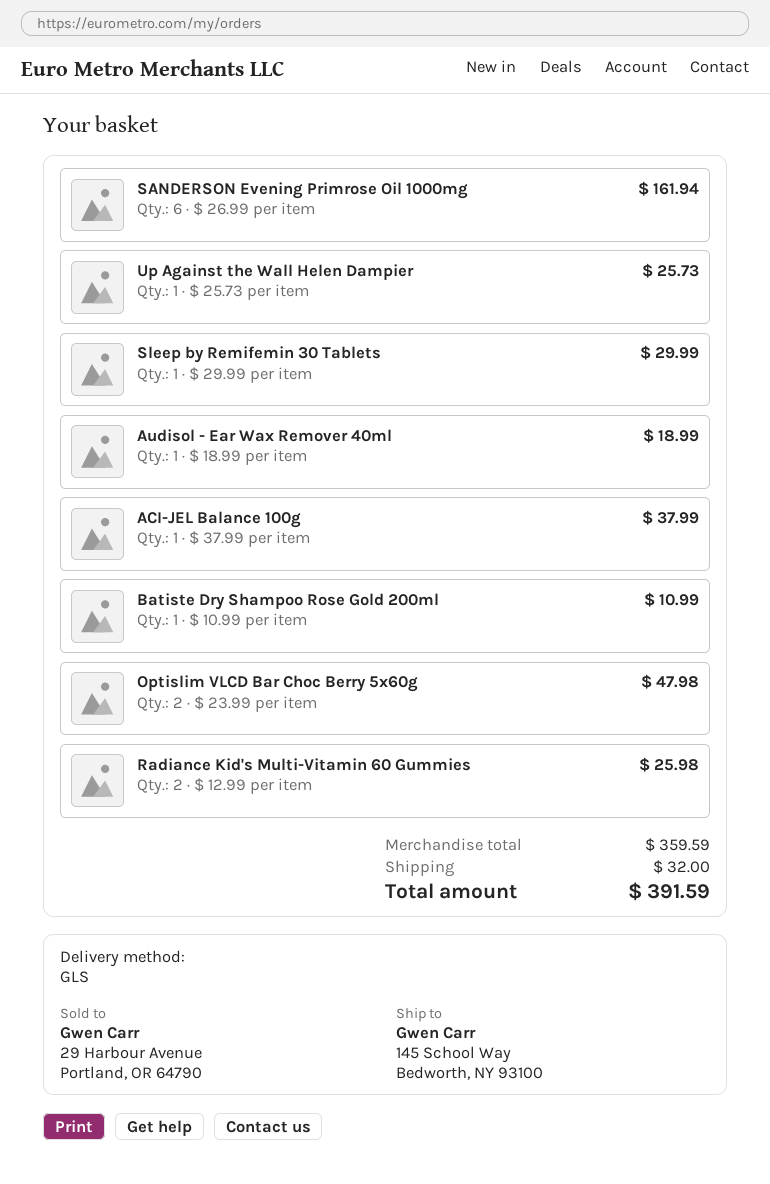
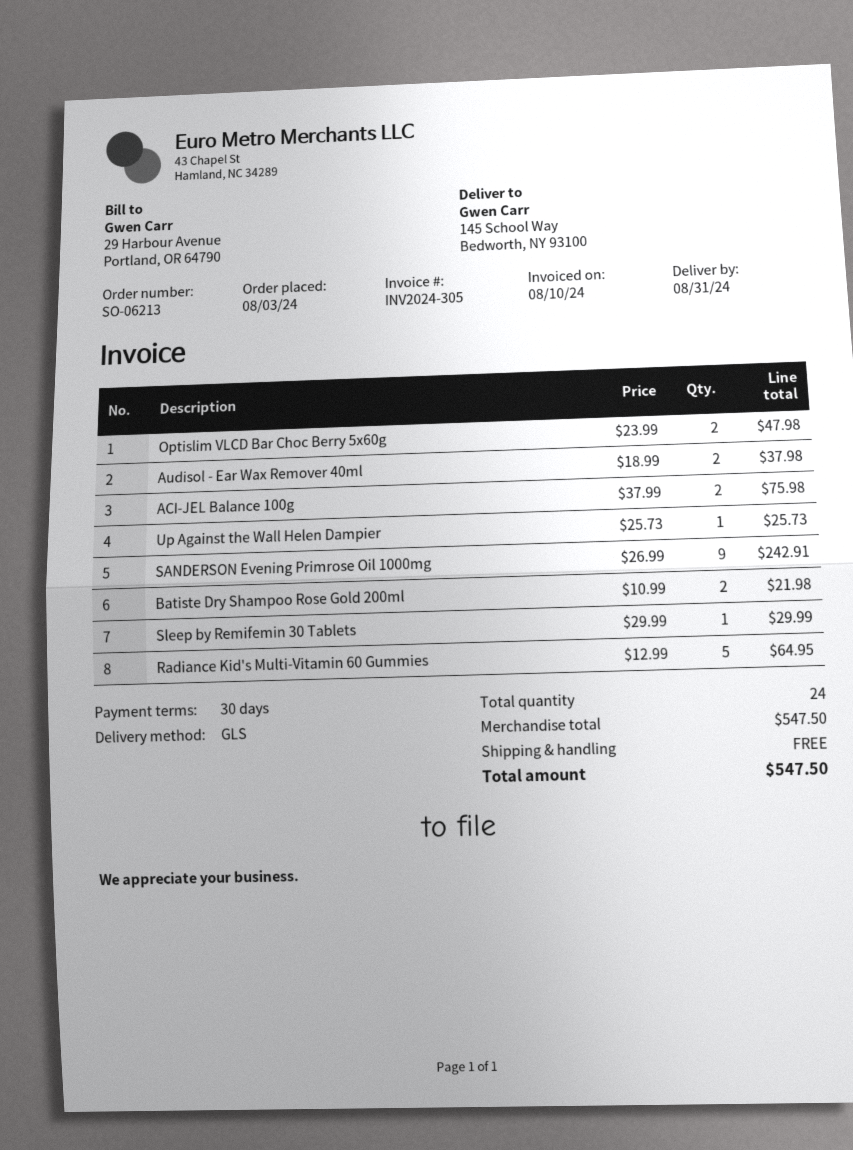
SANDERSON Evening Primrose Oil 1000mg: 6 x 26.99 = 161.94 -> 9 x 26.99 = 242.91
Audisol - Ear Wax Remover 40ml: 1 x 18.99 = 18.99 -> 2 x 18.99 = 37.98
ACI-JEL Balance 100g: 1 x 37.99 = 37.99 -> 2 x 37.99 = 75.98
Batiste Dry Shampoo Rose Gold 200ml: 1 x 10.99 = 10.99 -> 2 x 10.99 = 21.98
Radiance Kid's Multi-Vitamin 60 Gummies: 2 x 12.99 = 25.98 -> 5 x 12.99 = 64.95
subtotal: 359.59 -> 547.50
shipping: 32.00 -> 0.00
total: 391.59 -> 547.50

